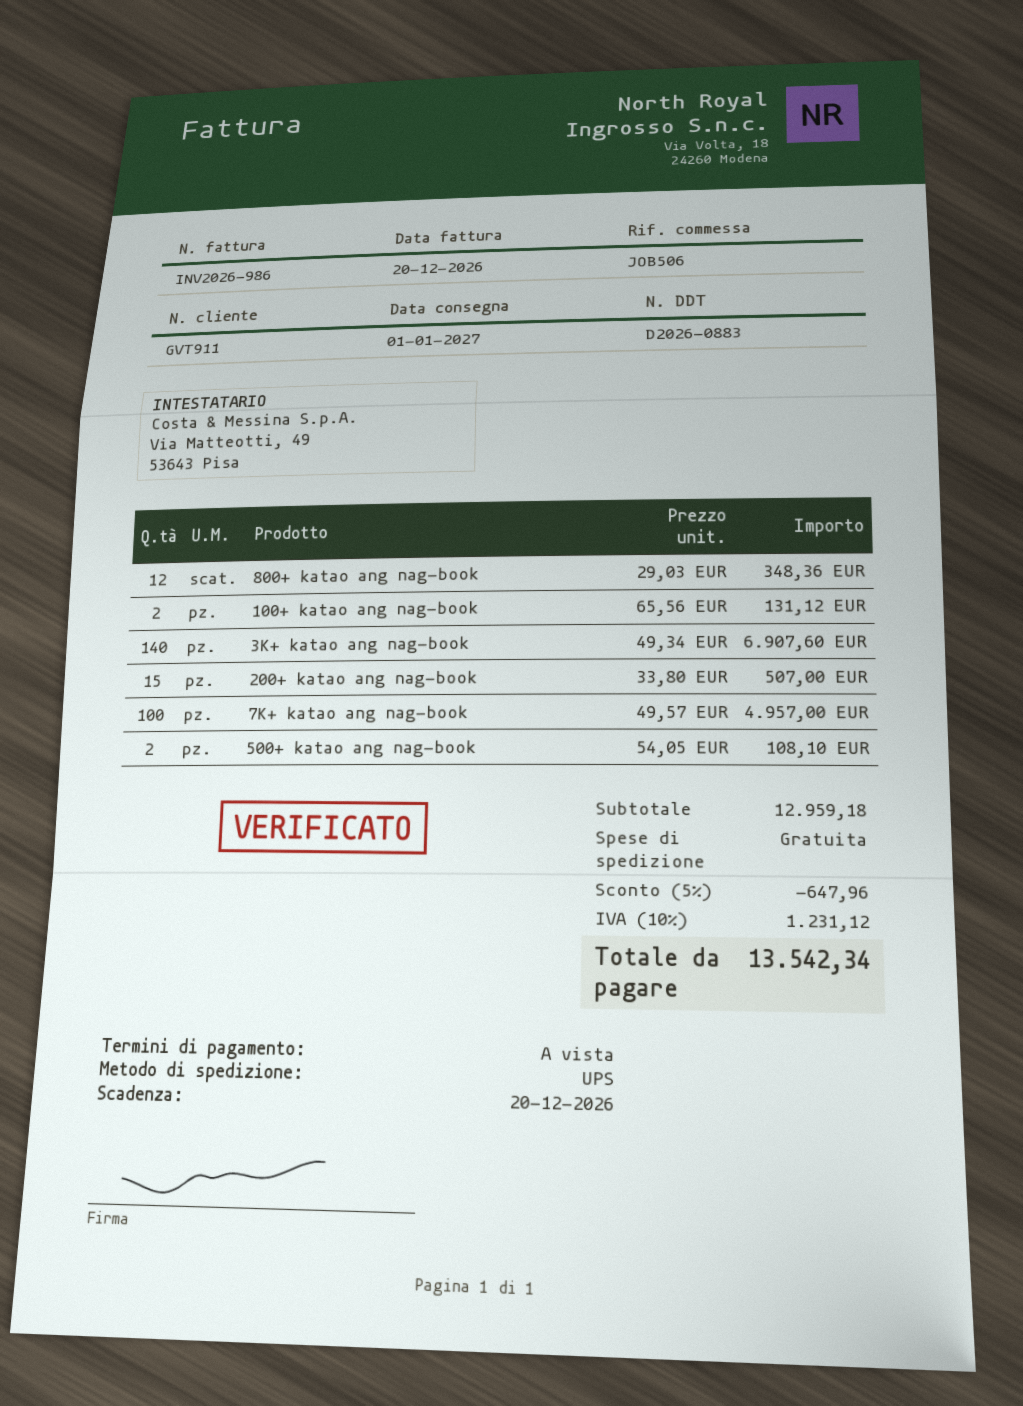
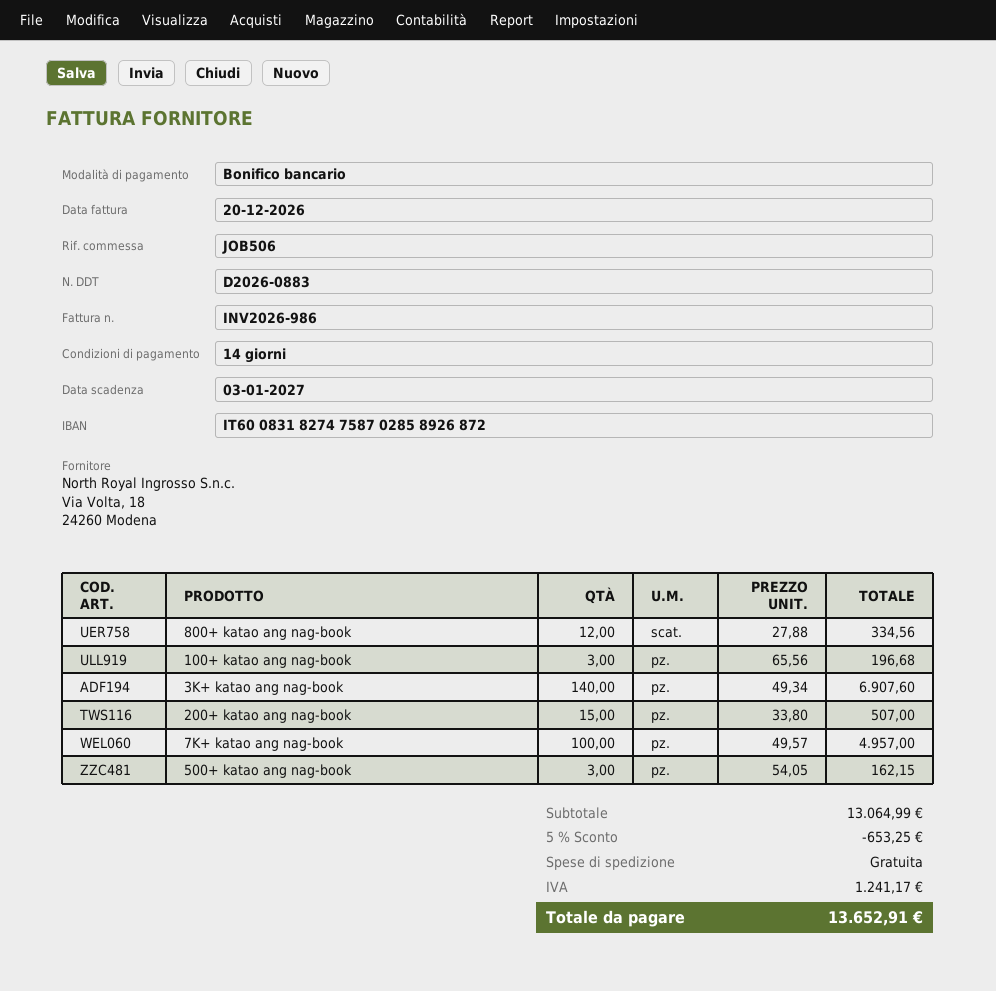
payment terms: on receipt -> 14 days
due date: 2026-12-20 -> 2027-01-03
800+ katao ang nag-book: 12 x 29.03 = 348.36 -> 12 x 27.88 = 334.56
100+ katao ang nag-book: 2 x 65.56 = 131.12 -> 3 x 65.56 = 196.68
500+ katao ang nag-book: 2 x 54.05 = 108.10 -> 3 x 54.05 = 162.15
subtotal: 12959.18 -> 13064.99
discount: 5% = 647.96 -> 5% = 653.25
tax: 1231.12 -> 1241.17
total: 13542.34 -> 13652.91

